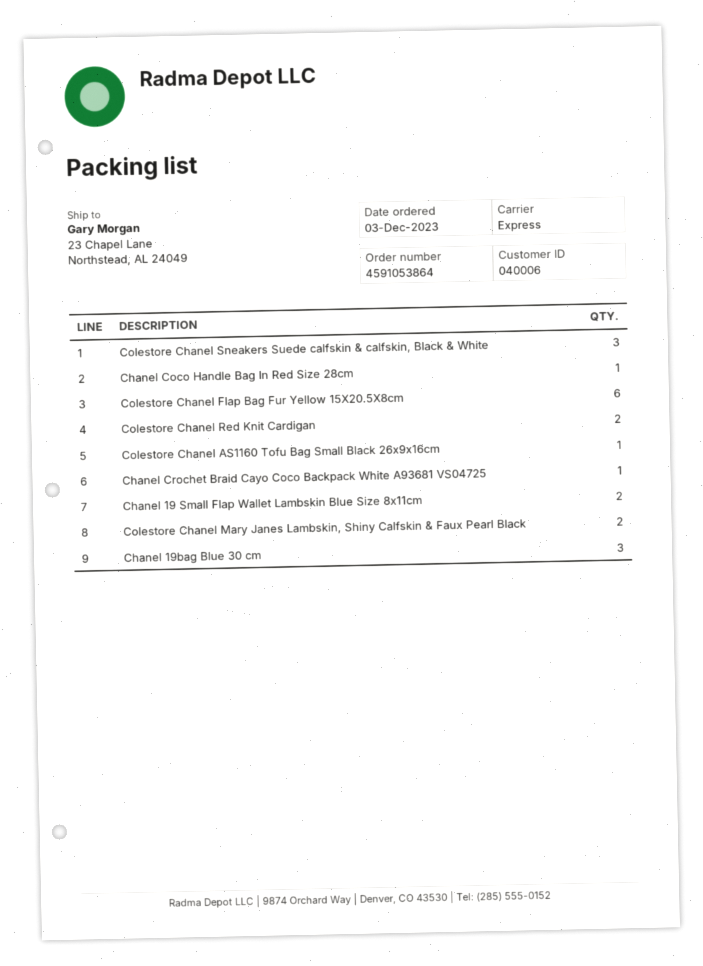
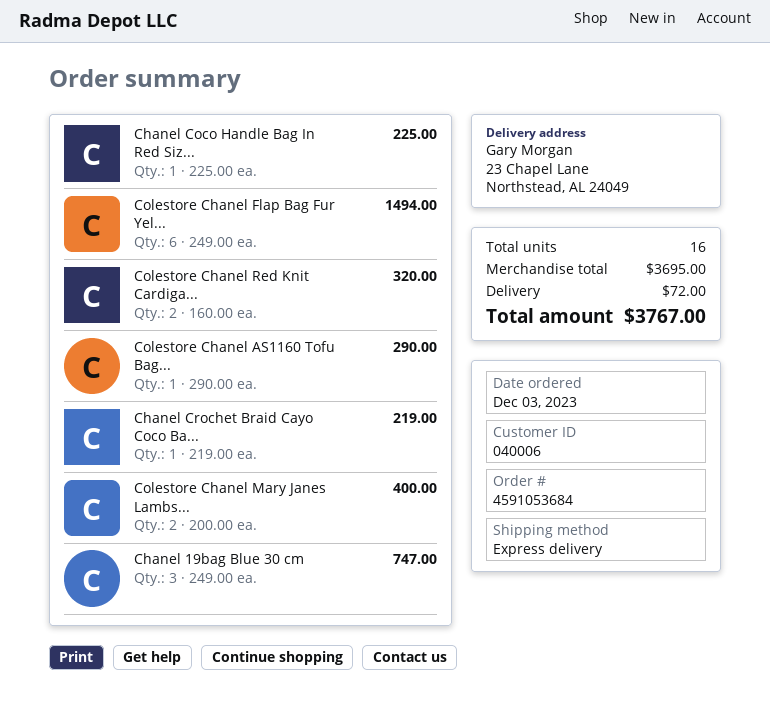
order number: 4591053864 -> 4591053684
Colestore Chanel Sneakers Suede calfskin & calfskin, Black & White: 3 -> none
Chanel 19 Small Flap Wallet Lambskin Blue Size 8x11cm: 2 -> none

